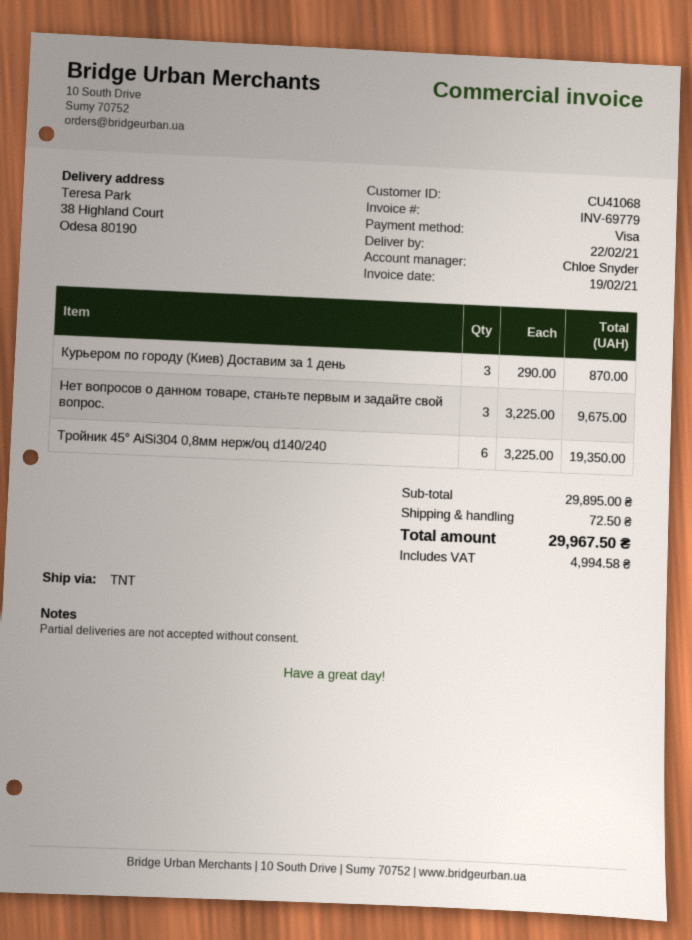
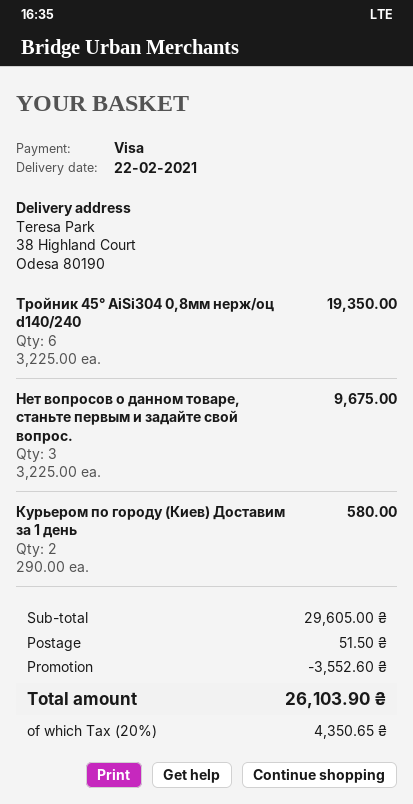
Курьером по городу (Киев) Доставим за 1 день: 3 x 290.00 = 870.00 -> 2 x 290.00 = 580.00
subtotal: 29895.00 -> 29605.00
discount: none -> 3552.60
shipping: 72.50 -> 51.50
tax: 4994.58 -> 4350.65
total: 29967.50 -> 26103.90

